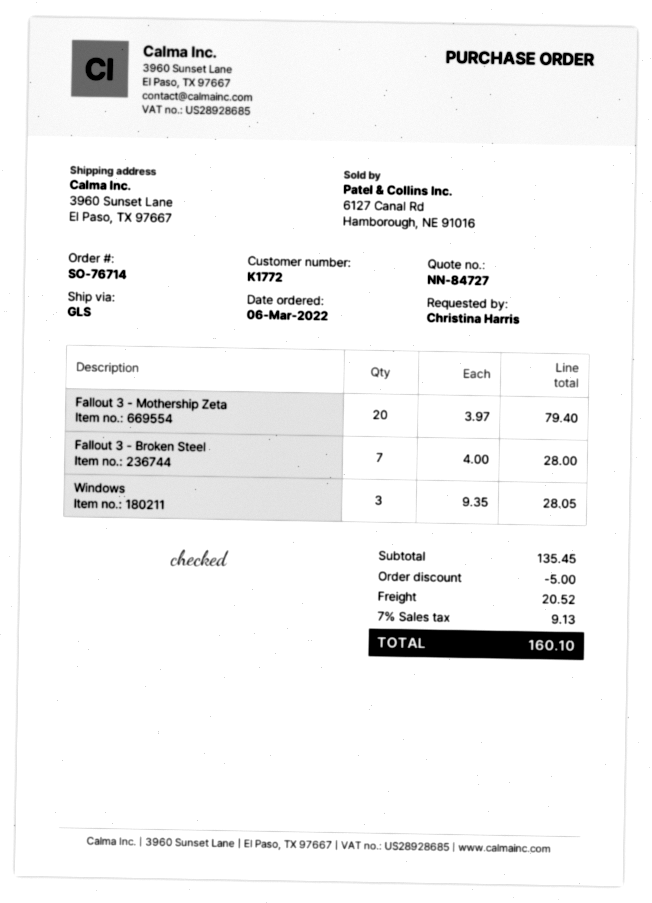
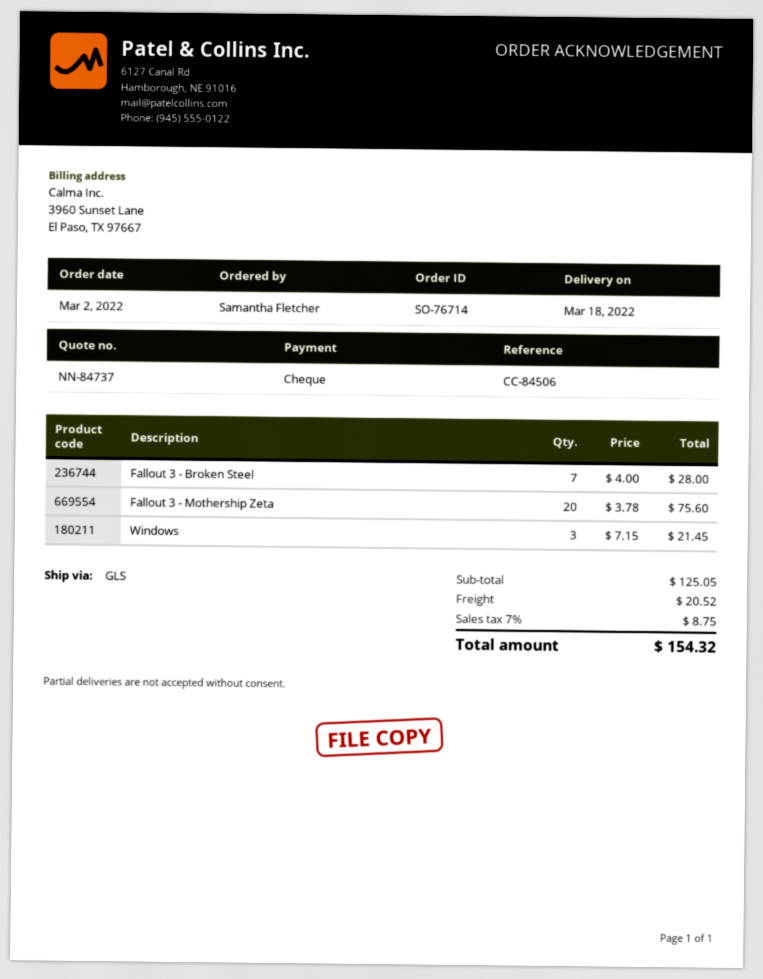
quote number: NN-84727 -> NN-84737
order date: 2022-03-06 -> 2022-03-02
ordered by: Christina Harris -> Samantha Fletcher
Fallout 3 - Mothership Zeta: 20 x 3.97 = 79.40 -> 20 x 3.78 = 75.60
Windows: 3 x 9.35 = 28.05 -> 3 x 7.15 = 21.45
subtotal: 135.45 -> 125.05
discount: 5.00 -> none
tax: 7% = 9.13 -> 7% = 8.75
total: 160.10 -> 154.32

